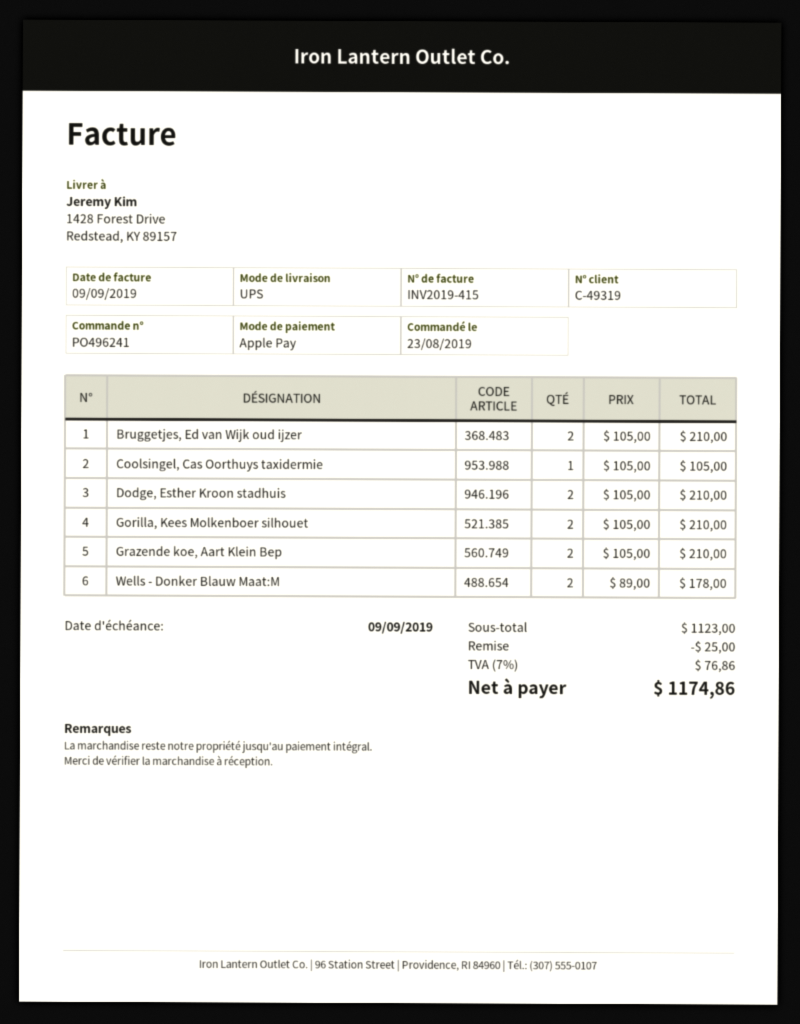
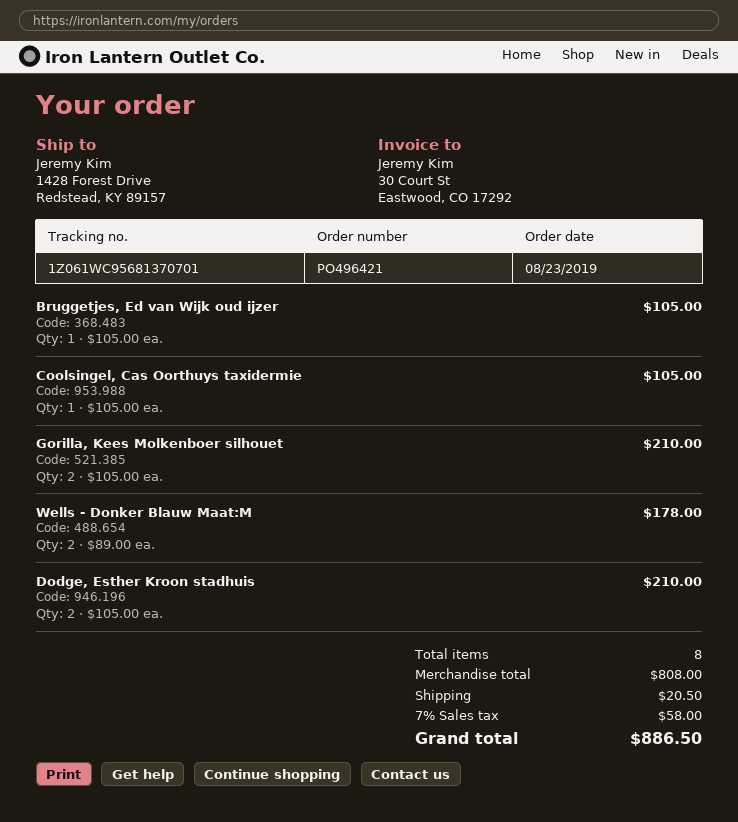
order number: PO496241 -> PO496421
Bruggetjes, Ed van Wijk oud ijzer: 2 x 105.00 = 210.00 -> 1 x 105.00 = 105.00
Grazende koe, Aart Klein Bep: 2 x 105.00 = 210.00 -> none
subtotal: 1123.00 -> 808.00
discount: 25.00 -> none
shipping: none -> 20.50
tax: 7% = 76.86 -> 7% = 58.00
total: 1174.86 -> 886.50

